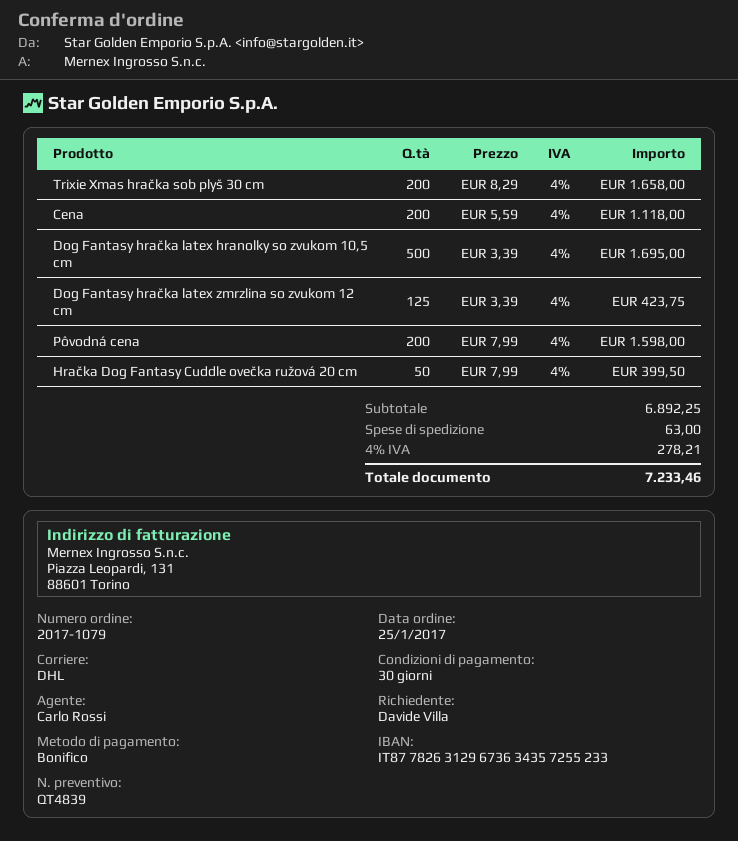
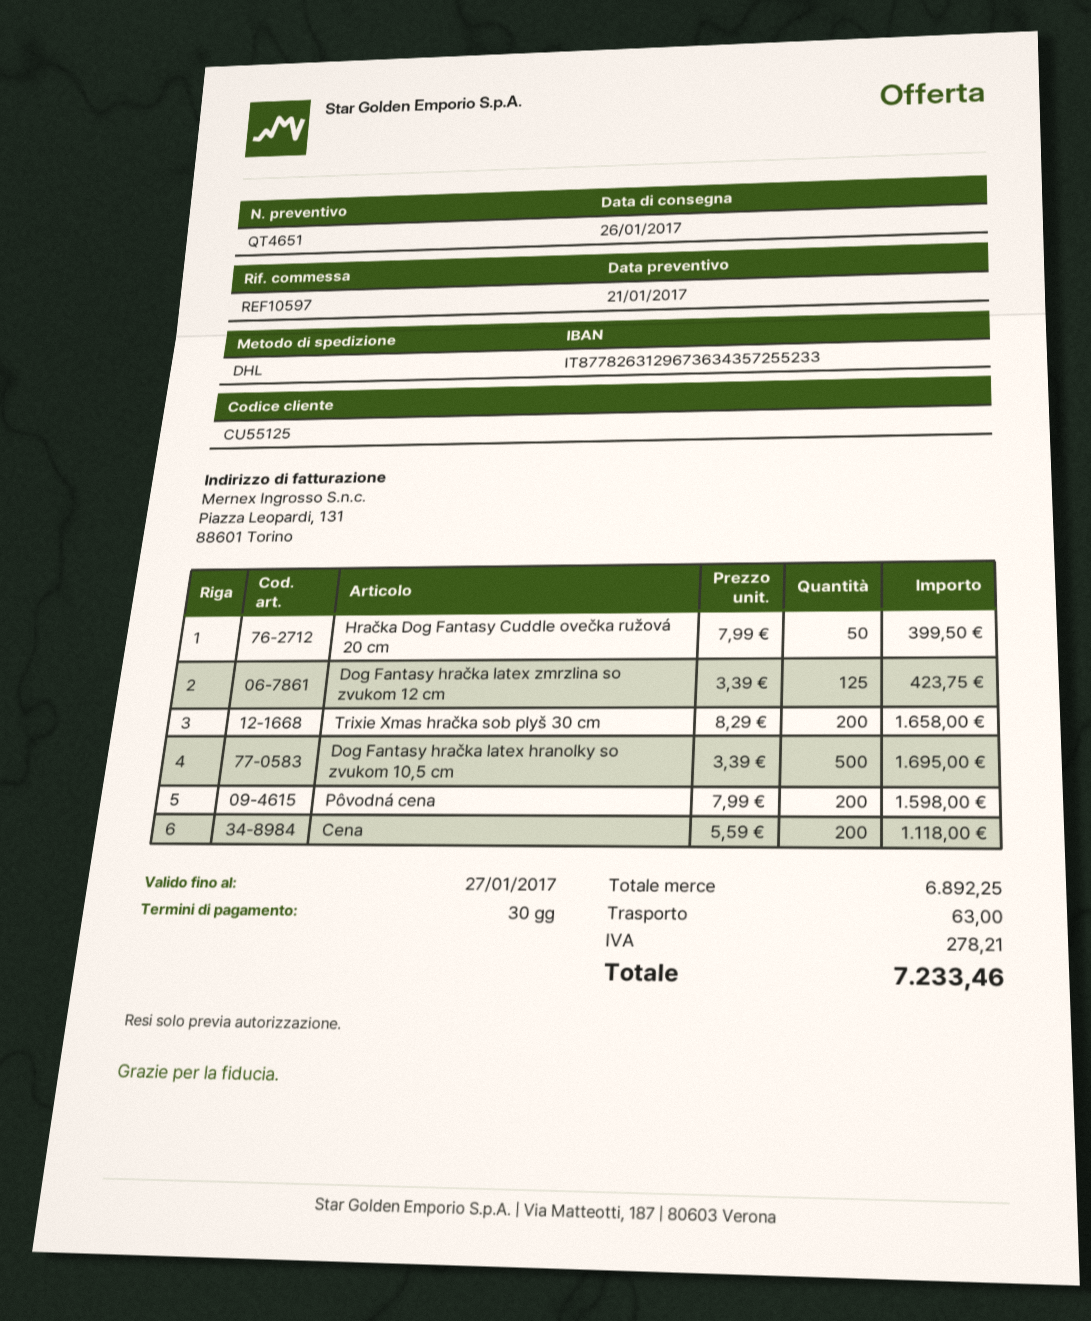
quote number: QT4839 -> QT4651

